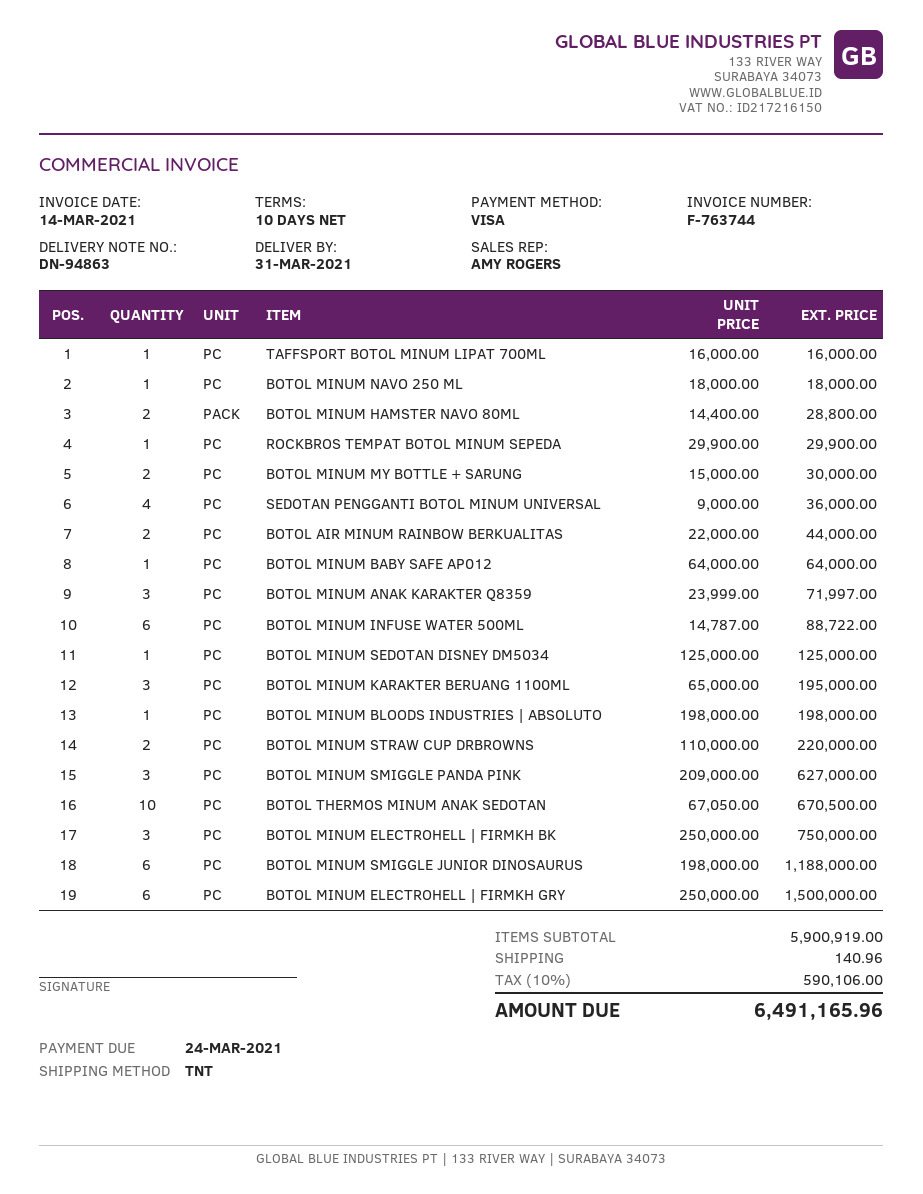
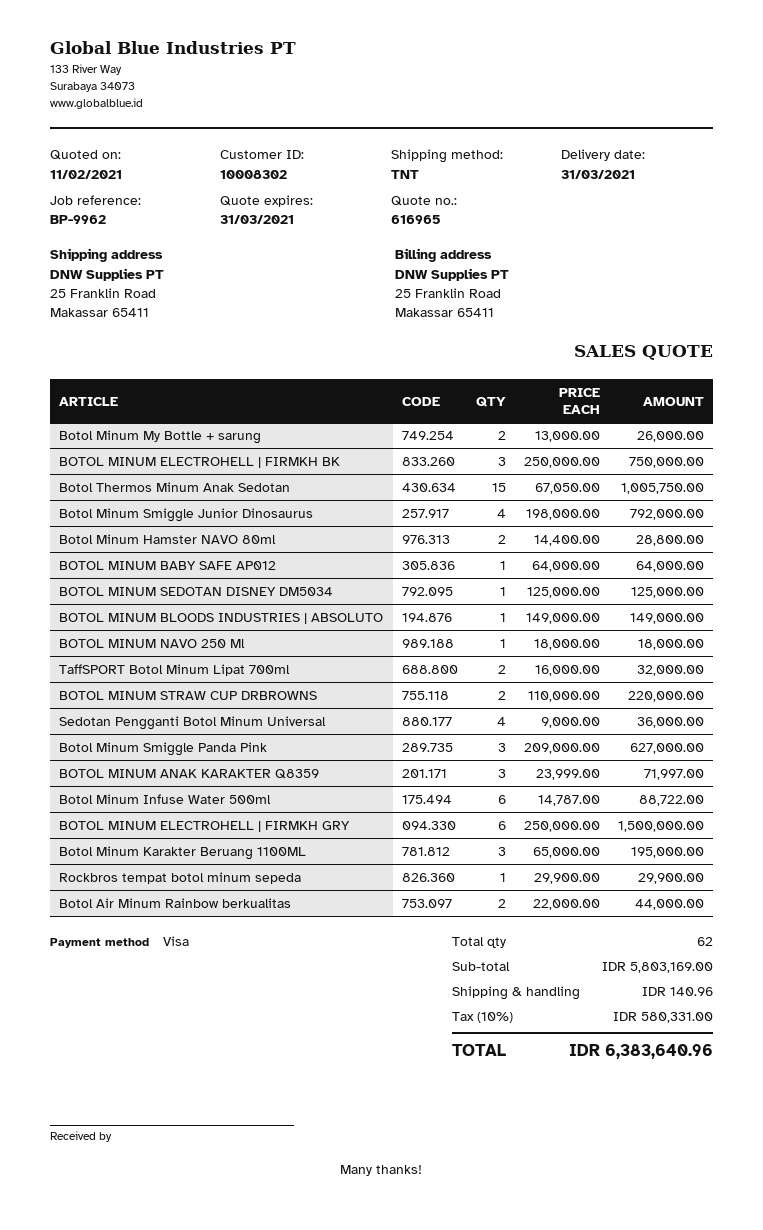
TAFFSPORT BOTOL MINUM LIPAT 700ML: 1 x 16000.00 = 16000.00 -> 2 x 16000.00 = 32000.00
BOTOL MINUM MY BOTTLE + SARUNG: 2 x 15000.00 = 30000.00 -> 2 x 13000.00 = 26000.00
BOTOL MINUM BLOODS INDUSTRIES | ABSOLUTO: 1 x 198000.00 = 198000.00 -> 1 x 149000.00 = 149000.00
BOTOL THERMOS MINUM ANAK SEDOTAN: 10 x 67050.00 = 670500.00 -> 15 x 67050.00 = 1005750.00
BOTOL MINUM SMIGGLE JUNIOR DINOSAURUS: 6 x 198000.00 = 1188000.00 -> 4 x 198000.00 = 792000.00
subtotal: 5900919.00 -> 5803169.00
tax: 10% = 590106.00 -> 10% = 580331.00
total: 6491165.96 -> 6383640.96

